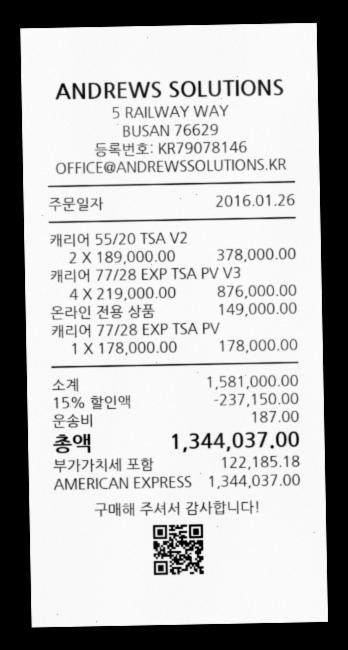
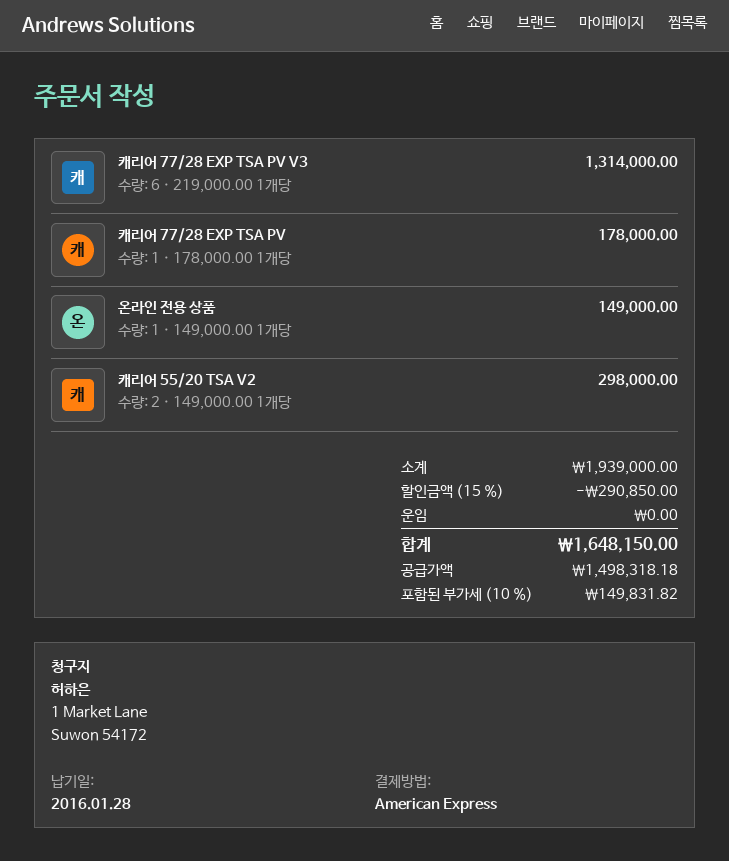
캐리어 55/20 TSA V2: 2 x 189000.00 = 378000.00 -> 2 x 149000.00 = 298000.00
캐리어 77/28 EXP TSA PV V3: 4 x 219000.00 = 876000.00 -> 6 x 219000.00 = 1314000.00
subtotal: 1581000.00 -> 1939000.00
discount: 15% = 237150.00 -> 15% = 290850.00
shipping: 187.00 -> 0.00
tax: 122185.18 -> 149831.82
total: 1344037.00 -> 1648150.00

